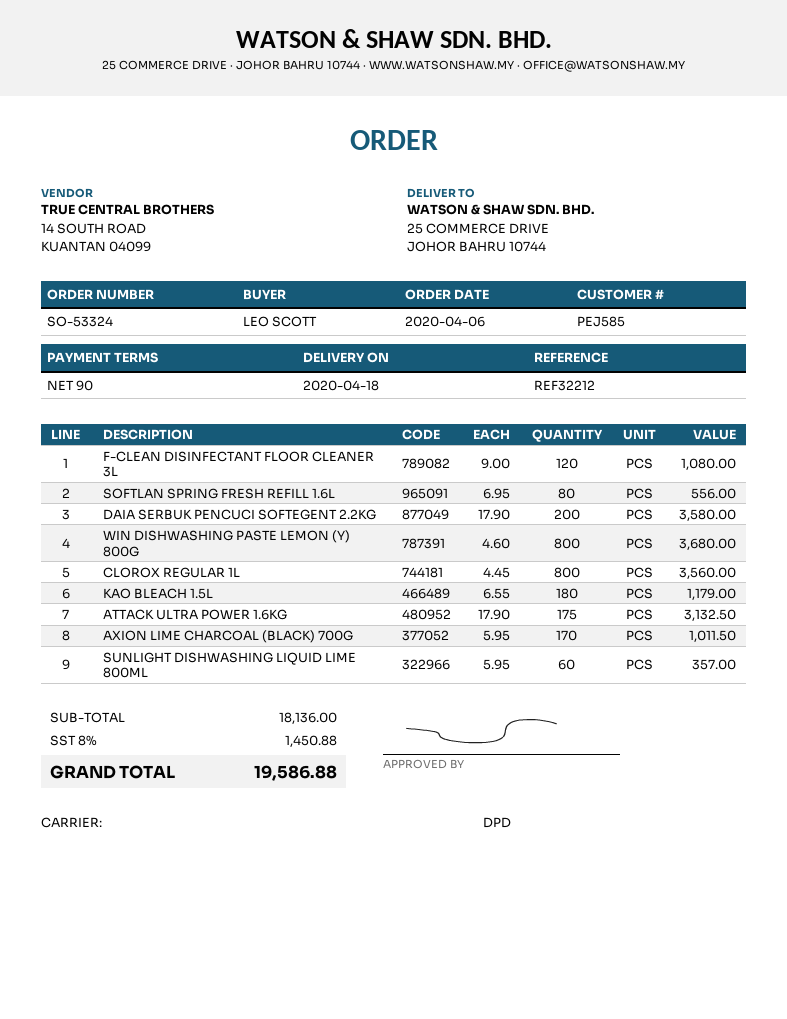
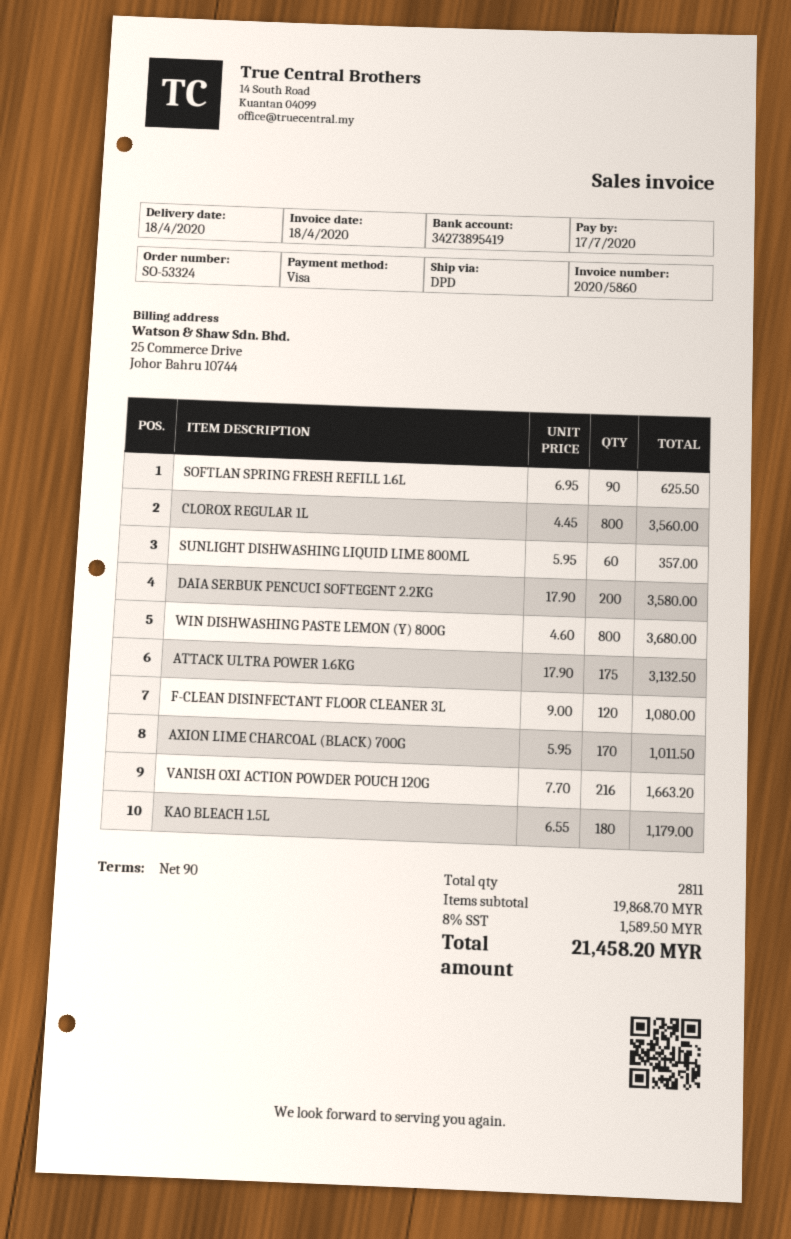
SOFTLAN SPRING FRESH REFILL 1.6L: 80 x 6.95 = 556.00 -> 90 x 6.95 = 625.50
VANISH OXI ACTION POWDER POUCH 120G: none -> 216 x 7.70 = 1663.20
subtotal: 18136.00 -> 19868.70
tax: 8% = 1450.88 -> 8% = 1589.50
total: 19586.88 -> 21458.20

